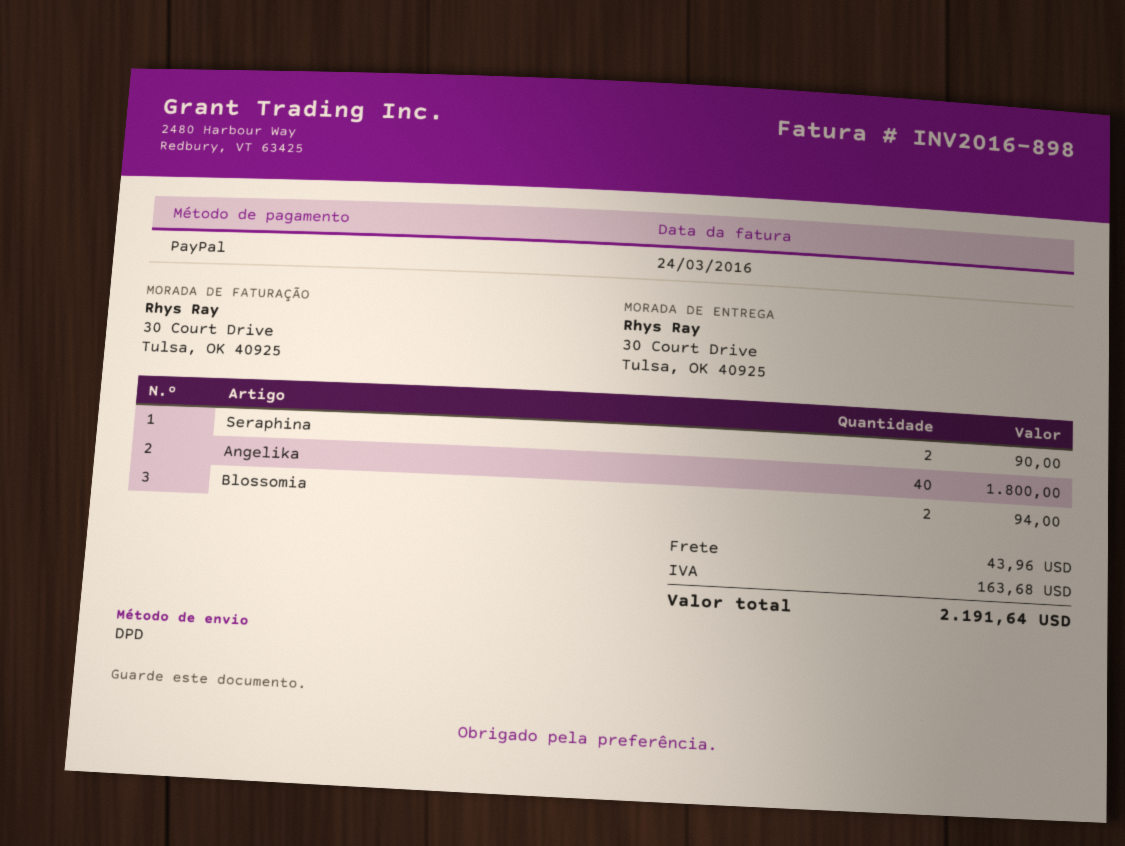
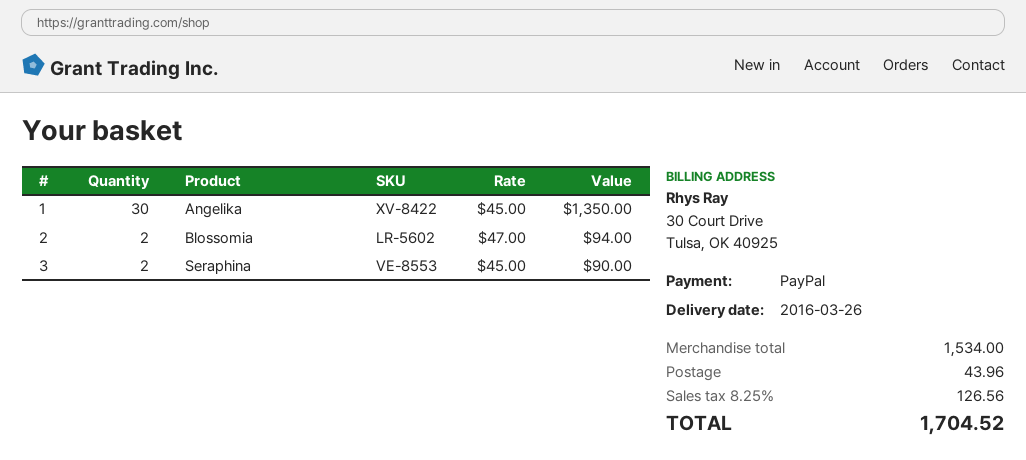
Angelika: 40 for 1800.00 -> 30 for 1350.00
tax: 163.68 -> 126.56
total: 2191.64 -> 1704.52

